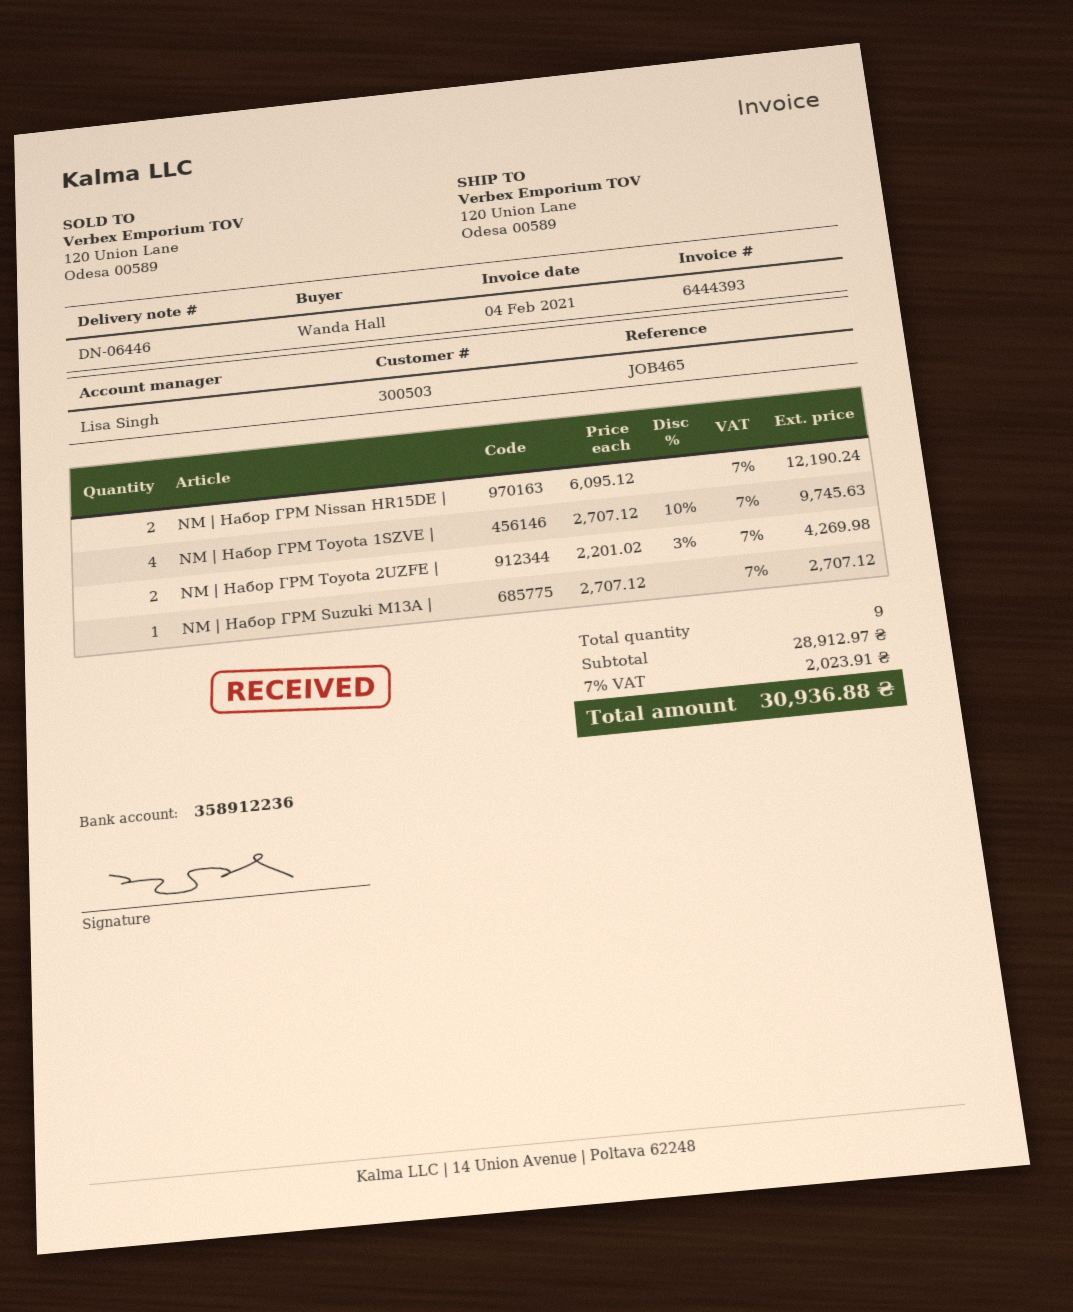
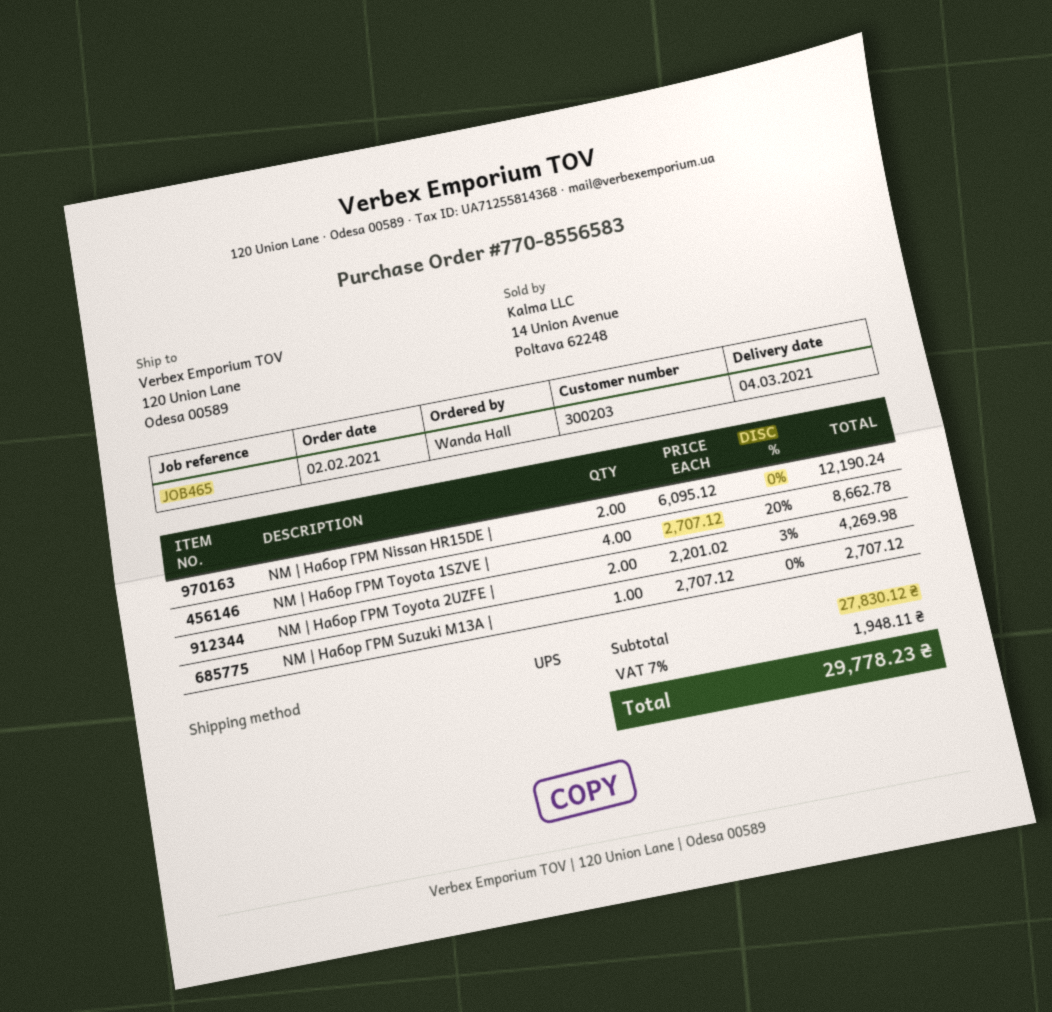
customer number: 300503 -> 300203
NM | Набор ГРМ Toyota 1SZVE |: 4 x 2707.12 - 10% = 9745.63 -> 4 x 2707.12 - 20% = 8662.78
subtotal: 28912.97 -> 27830.12
tax: 7% = 2023.91 -> 7% = 1948.11
total: 30936.88 -> 29778.23

